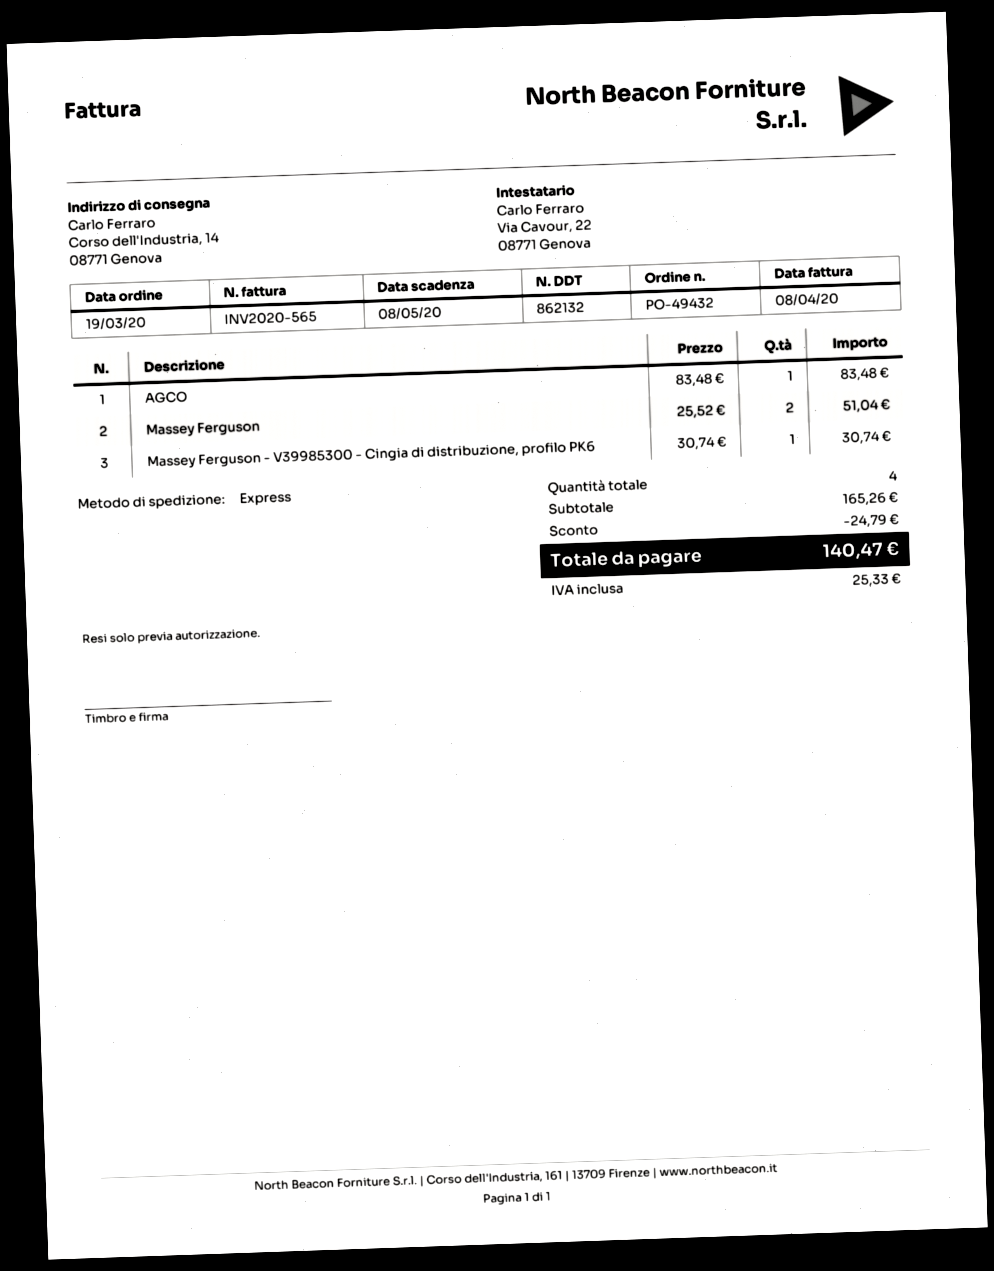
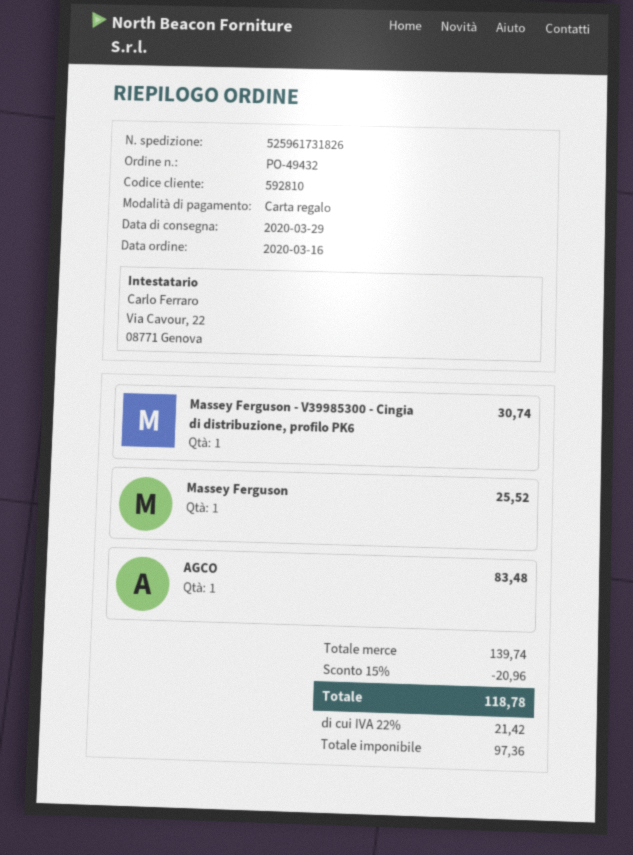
order date: 2020-03-19 -> 2020-03-16
Massey Ferguson: 2 for 51.04 -> 1 for 25.52
subtotal: 165.26 -> 139.74
discount: 24.79 -> 20.96
tax: 25.33 -> 21.42
total: 140.47 -> 118.78

